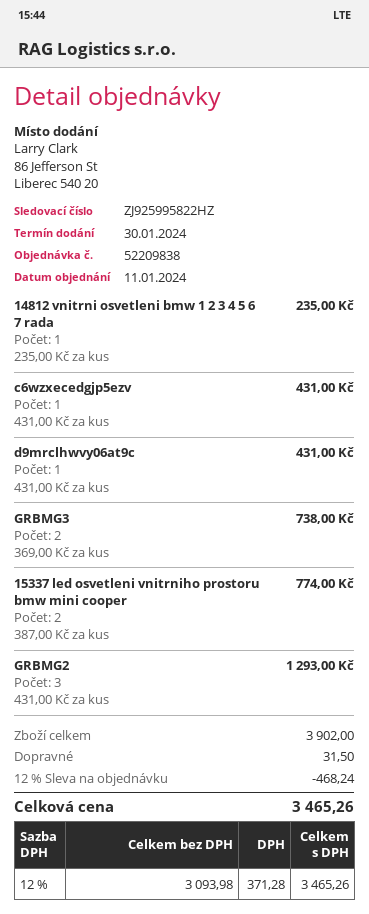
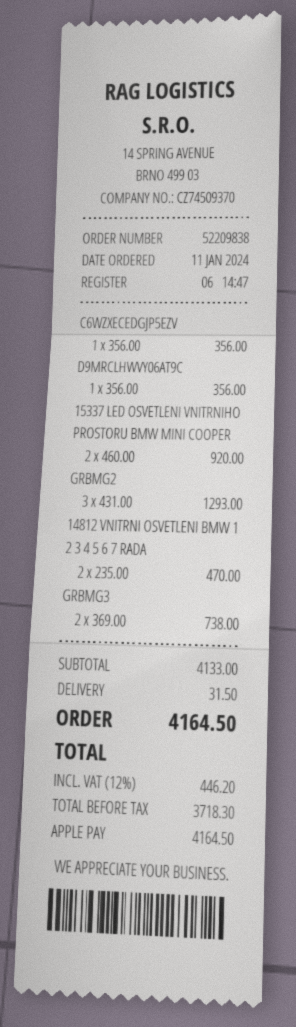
14812 vnitrni osvetleni bmw 1 2 3 4 5 6 7 rada: 1 x 235.00 = 235.00 -> 2 x 235.00 = 470.00
c6wzxecedgjp5ezv: 1 x 431.00 = 431.00 -> 1 x 356.00 = 356.00
d9mrclhwvy06at9c: 1 x 431.00 = 431.00 -> 1 x 356.00 = 356.00
15337 led osvetleni vnitrniho prostoru bmw mini cooper: 2 x 387.00 = 774.00 -> 2 x 460.00 = 920.00
subtotal: 3902.00 -> 4133.00
discount: 12% = 468.24 -> none
net: 3093.98 -> 3718.30
tax: 12% = 371.28 -> 12% = 446.20
total: 3465.26 -> 4164.50

